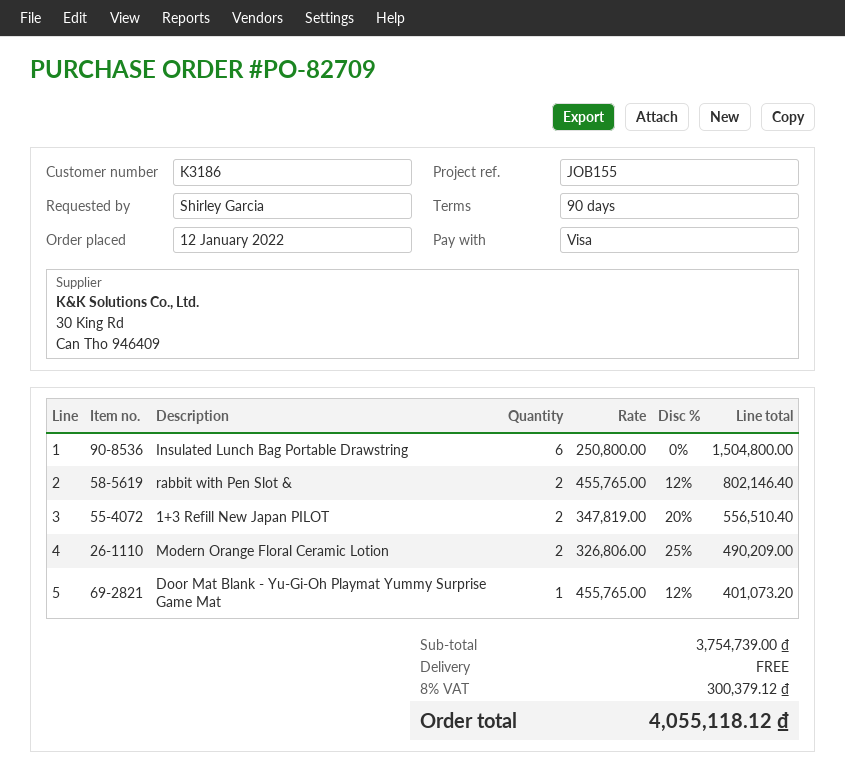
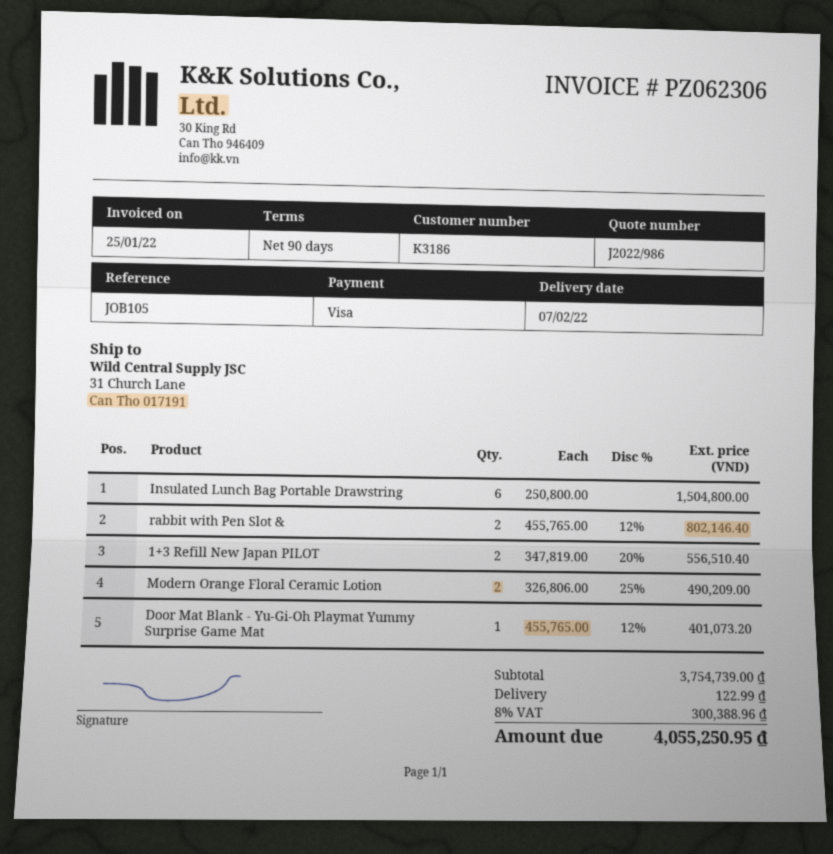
reference: JOB155 -> JOB105
shipping: 0.00 -> 122.99
tax: 8% = 300379.12 -> 8% = 300388.96
total: 4055118.12 -> 4055250.95

